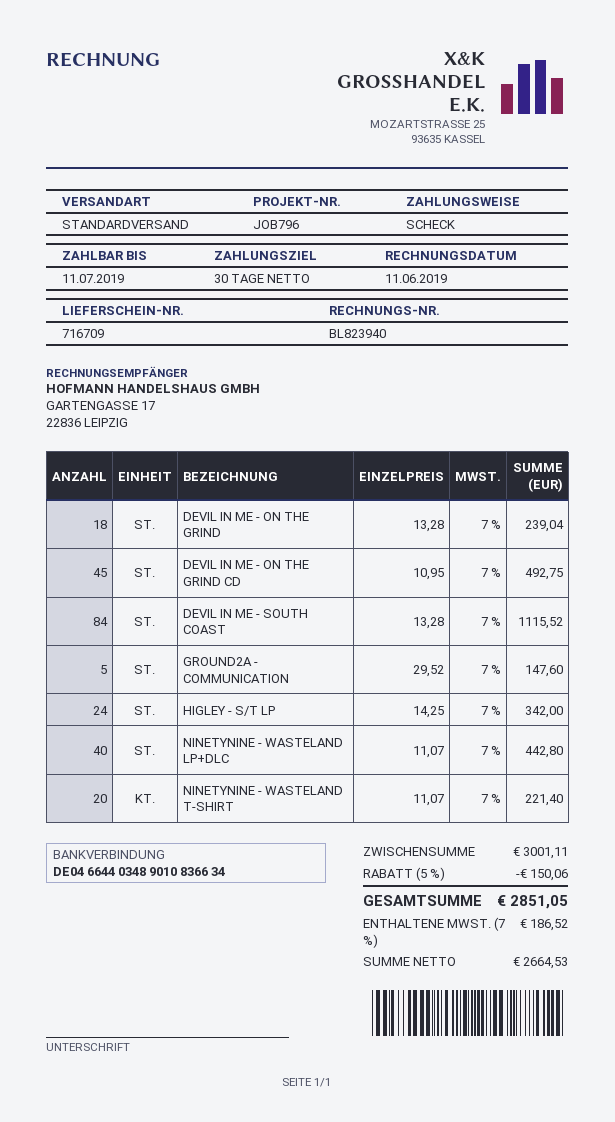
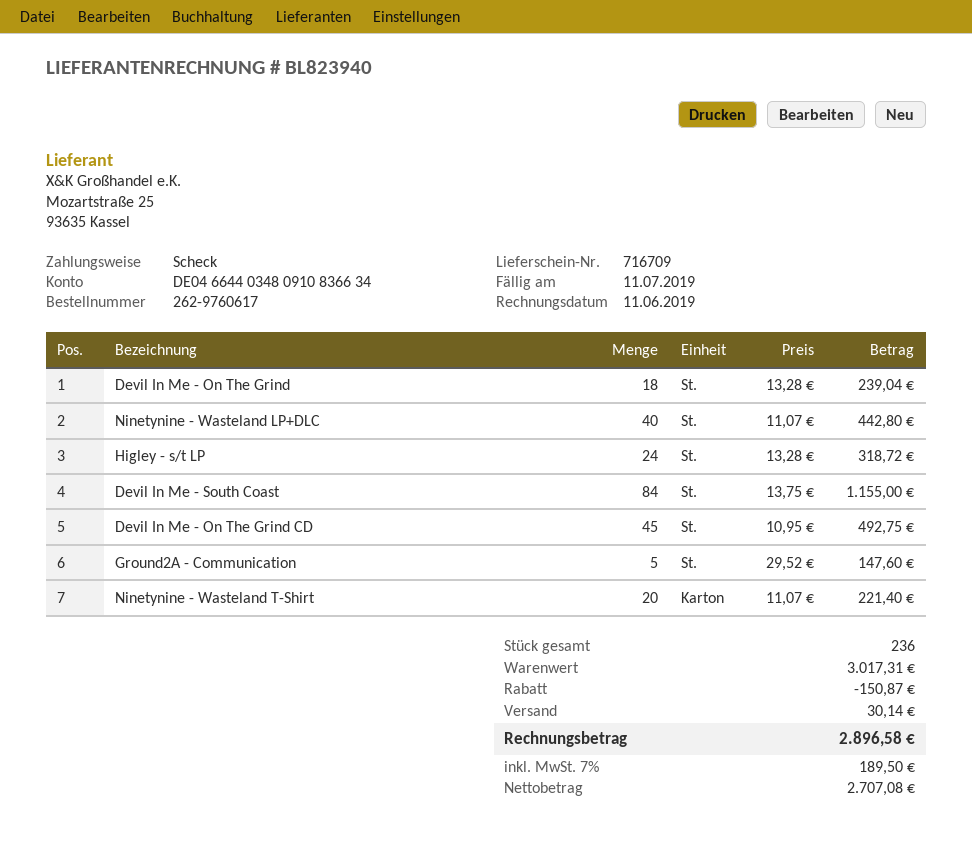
bank account: DE04664403489010836634 -> DE04664403480910836634
DEVIL IN ME - SOUTH COAST: 84 x 13.28 = 1115.52 -> 84 x 13.75 = 1155.00
HIGLEY - S/T LP: 24 x 14.25 = 342.00 -> 24 x 13.28 = 318.72
subtotal: 3001.11 -> 3017.31
discount: 150.06 -> 150.87
shipping: none -> 30.14
net: 2664.53 -> 2707.08
tax: 7% = 186.52 -> 7% = 189.50
total: 2851.05 -> 2896.58

